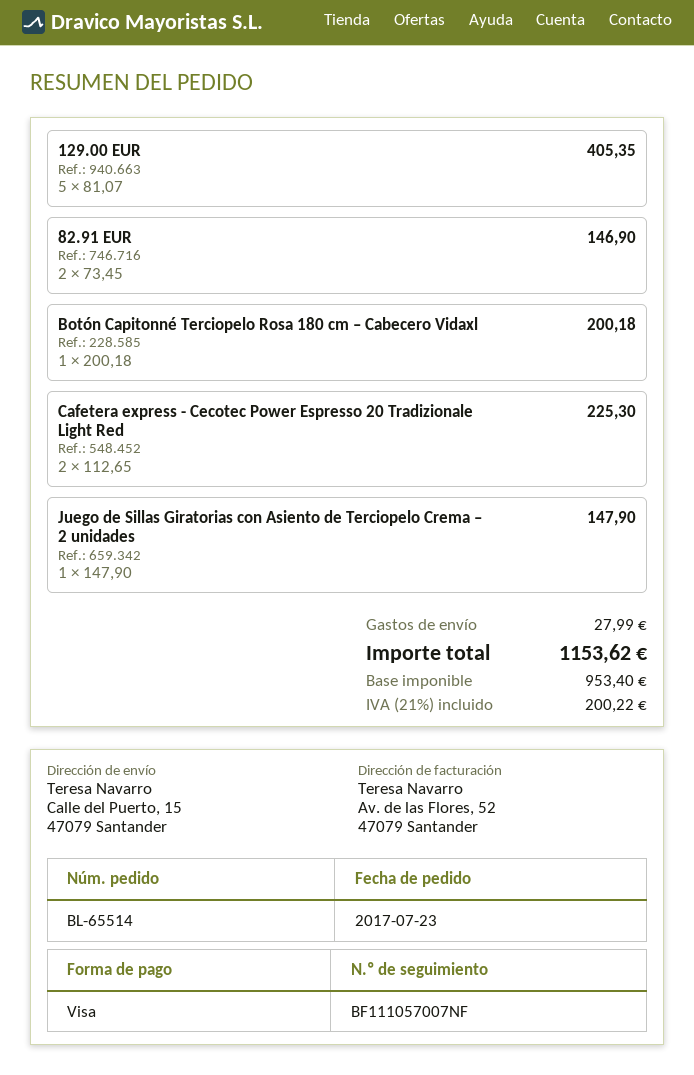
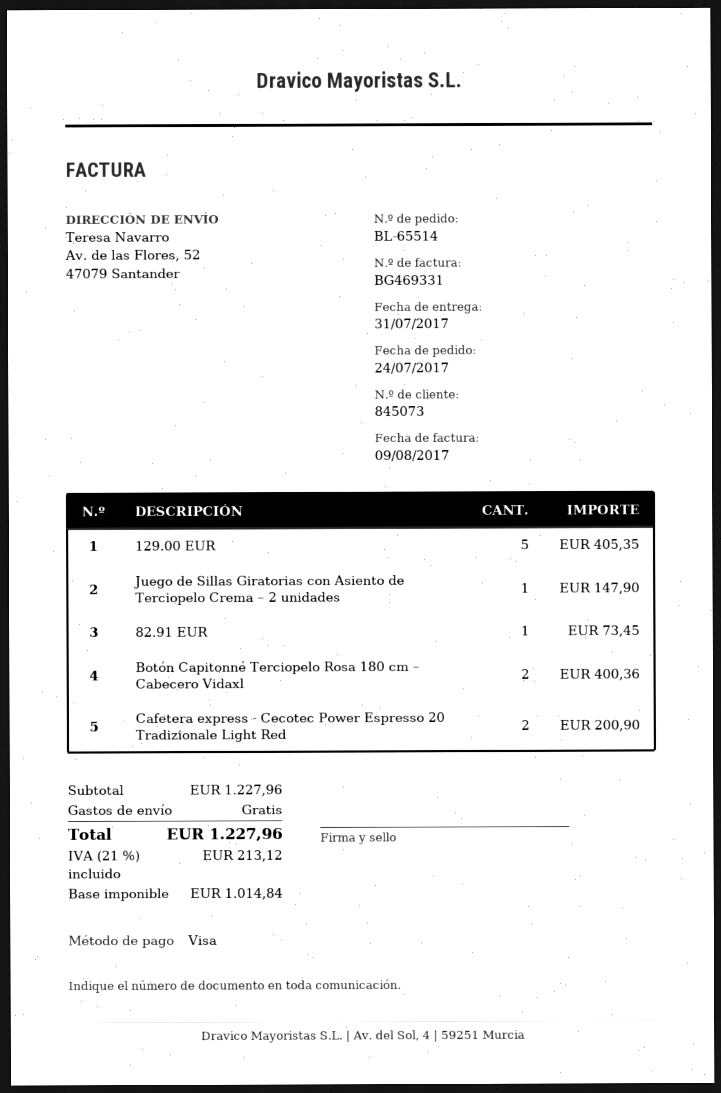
order date: 2017-07-23 -> 2017-07-24
ship to: Calle del Puerto, 15, 47079 Santander -> Av. de las Flores, 52, 47079 Santander
82.91 EUR: 2 for 146.90 -> 1 for 73.45
Botón Capitonné Terciopelo Rosa 180 cm – Cabecero Vidaxl: 1 for 200.18 -> 2 for 400.36
Cafetera express - Cecotec Power Espresso 20 Tradizionale Light Red: 2 for 225.30 -> 2 for 200.90
shipping: 27.99 -> 0.00
net: 953.40 -> 1014.84
tax: 21% = 200.22 -> 21% = 213.12
total: 1153.62 -> 1227.96

